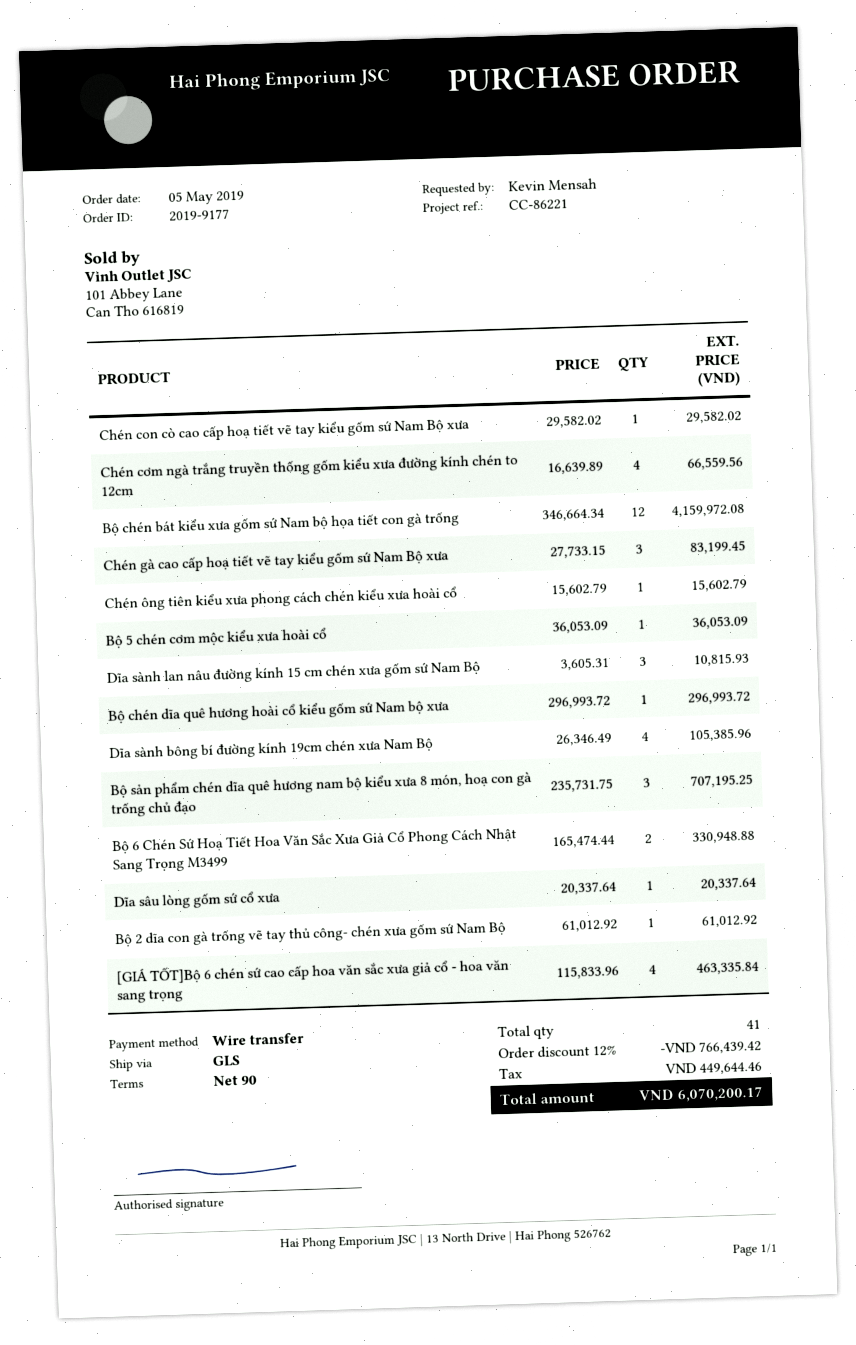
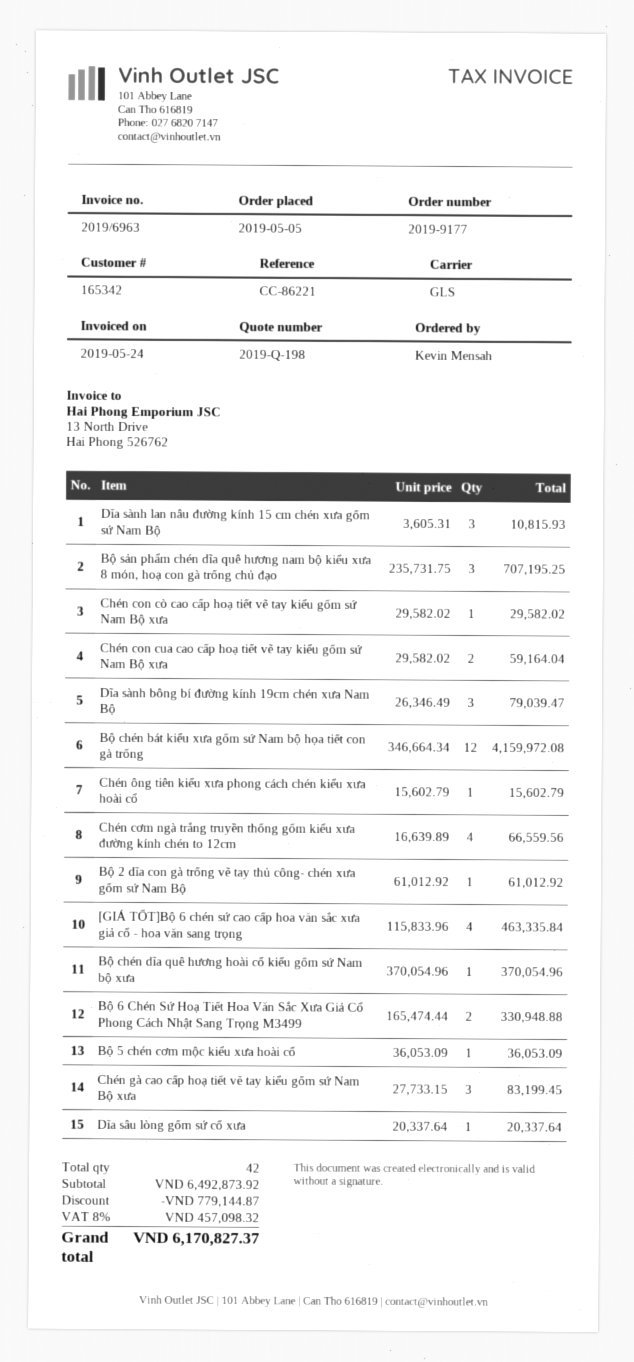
Bộ chén dĩa quê hương hoài cổ kiểu gốm sứ Nam bộ xưa: 1 x 296993.72 = 296993.72 -> 1 x 370054.96 = 370054.96
Dĩa sành bông bí đường kính 19cm chén xưa Nam Bộ: 4 x 26346.49 = 105385.96 -> 3 x 26346.49 = 79039.47
Chén con cua cao cấp hoạ tiết vẽ tay kiểu gốm sứ Nam Bộ xưa: none -> 2 x 29582.02 = 59164.04
total quantity: 41 -> 42
discount: 766439.42 -> 779144.87
tax: 449644.46 -> 457098.32
total: 6070200.17 -> 6170827.37

